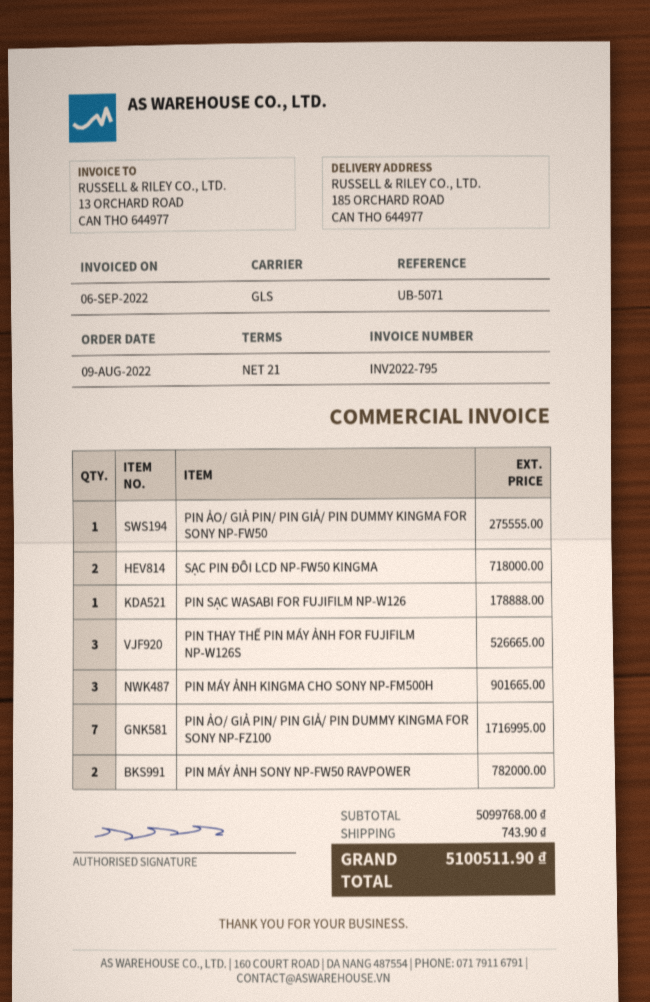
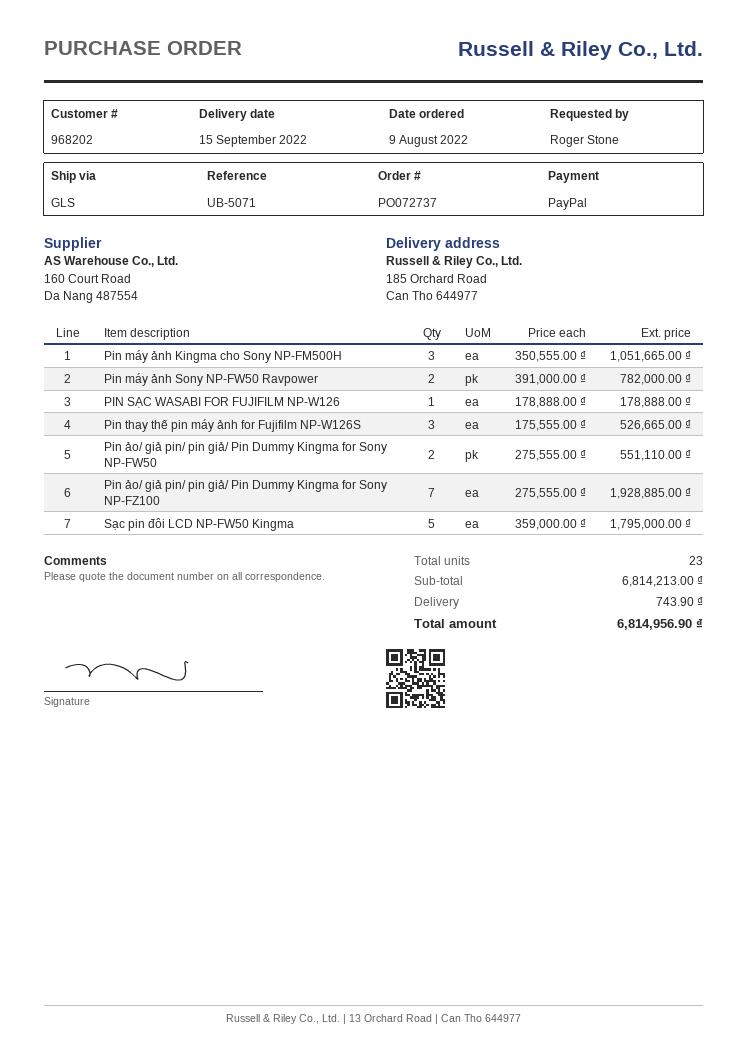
PIN ẢO/ GIẢ PIN/ PIN GIẢ/ PIN DUMMY KINGMA FOR SONY NP-FW50: 1 for 275555.00 -> 2 for 551110.00
SẠC PIN ĐÔI LCD NP-FW50 KINGMA: 2 for 718000.00 -> 5 for 1795000.00
PIN MÁY ẢNH KINGMA CHO SONY NP-FM500H: 3 for 901665.00 -> 3 for 1051665.00
PIN ẢO/ GIẢ PIN/ PIN GIẢ/ PIN DUMMY KINGMA FOR SONY NP-FZ100: 7 for 1716995.00 -> 7 for 1928885.00
subtotal: 5099768.00 -> 6814213.00
total: 5100511.90 -> 6814956.90

